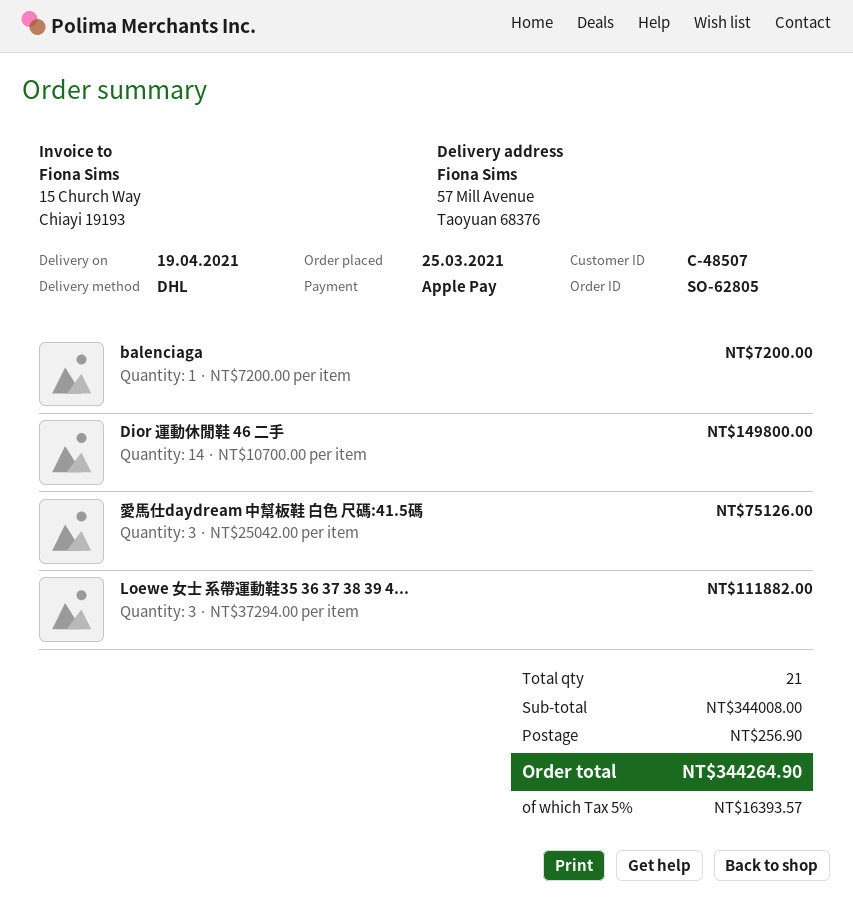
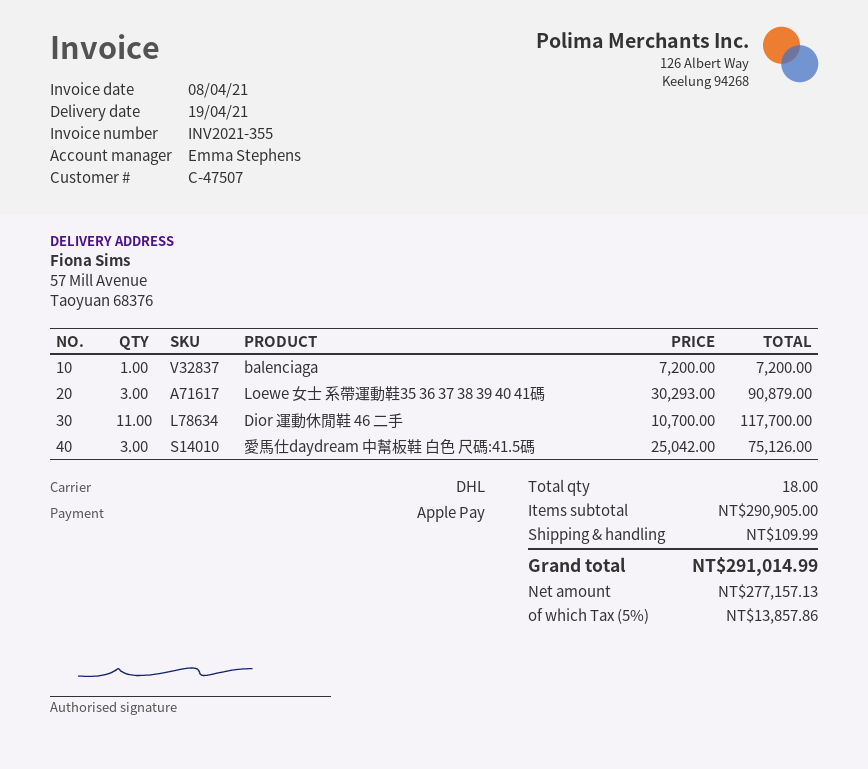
customer number: C-48507 -> C-47507
Dior 運動休閒鞋 46 二手: 14 x 10700.00 = 149800.00 -> 11 x 10700.00 = 117700.00
Loewe 女士 系帶運動鞋35 36 37 38 39 4...: 3 x 37294.00 = 111882.00 -> 3 x 30293.00 = 90879.00
total quantity: 21 -> 18
subtotal: 344008.00 -> 290905.00
shipping: 256.90 -> 109.99
tax: 5% = 16393.57 -> 5% = 13857.86
total: 344264.90 -> 291014.99

